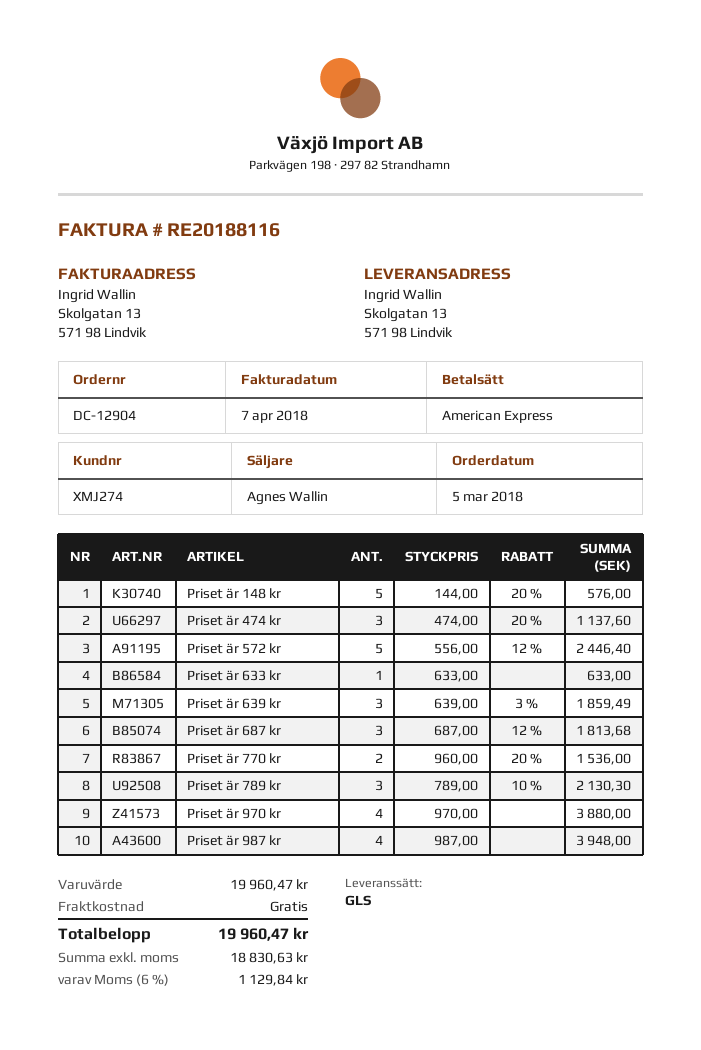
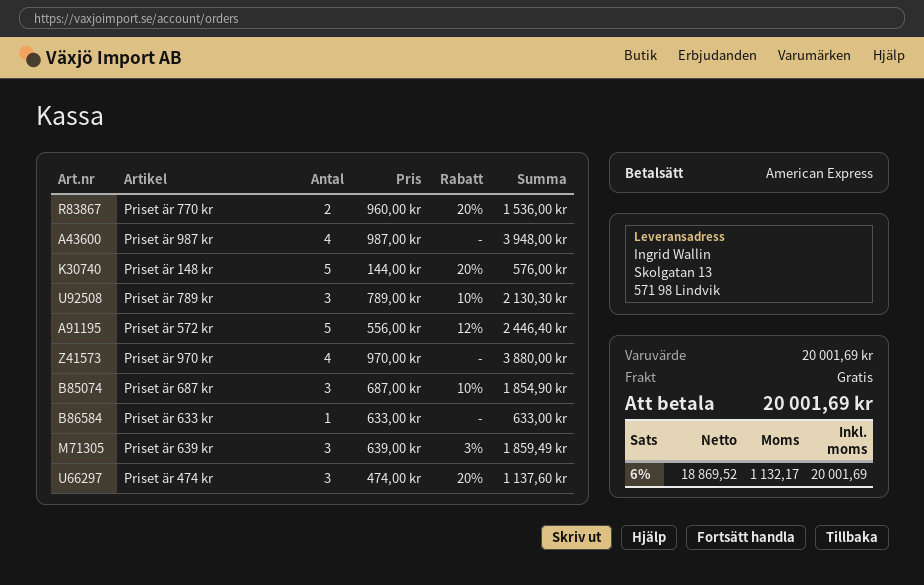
Priset är 687 kr: 3 x 687.00 - 12% = 1813.68 -> 3 x 687.00 - 10% = 1854.90
subtotal: 19960.47 -> 20001.69
net: 18830.63 -> 18869.52
tax: 6% = 1129.84 -> 6% = 1132.17
total: 19960.47 -> 20001.69

